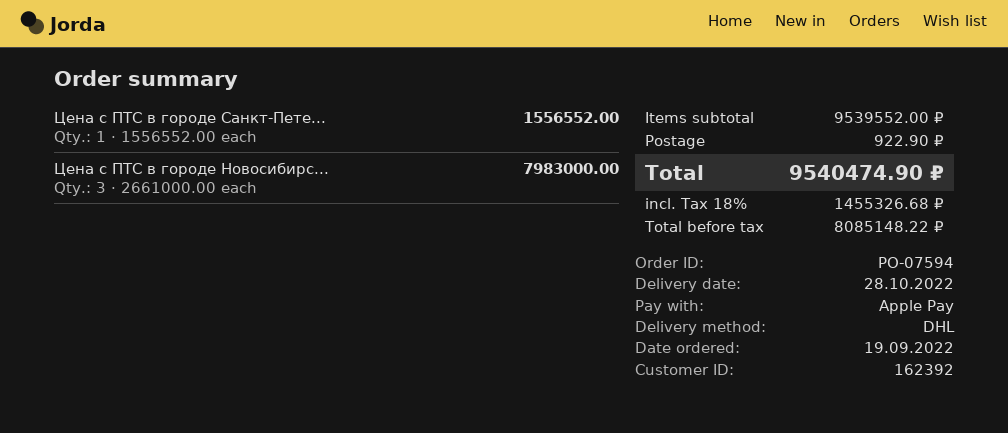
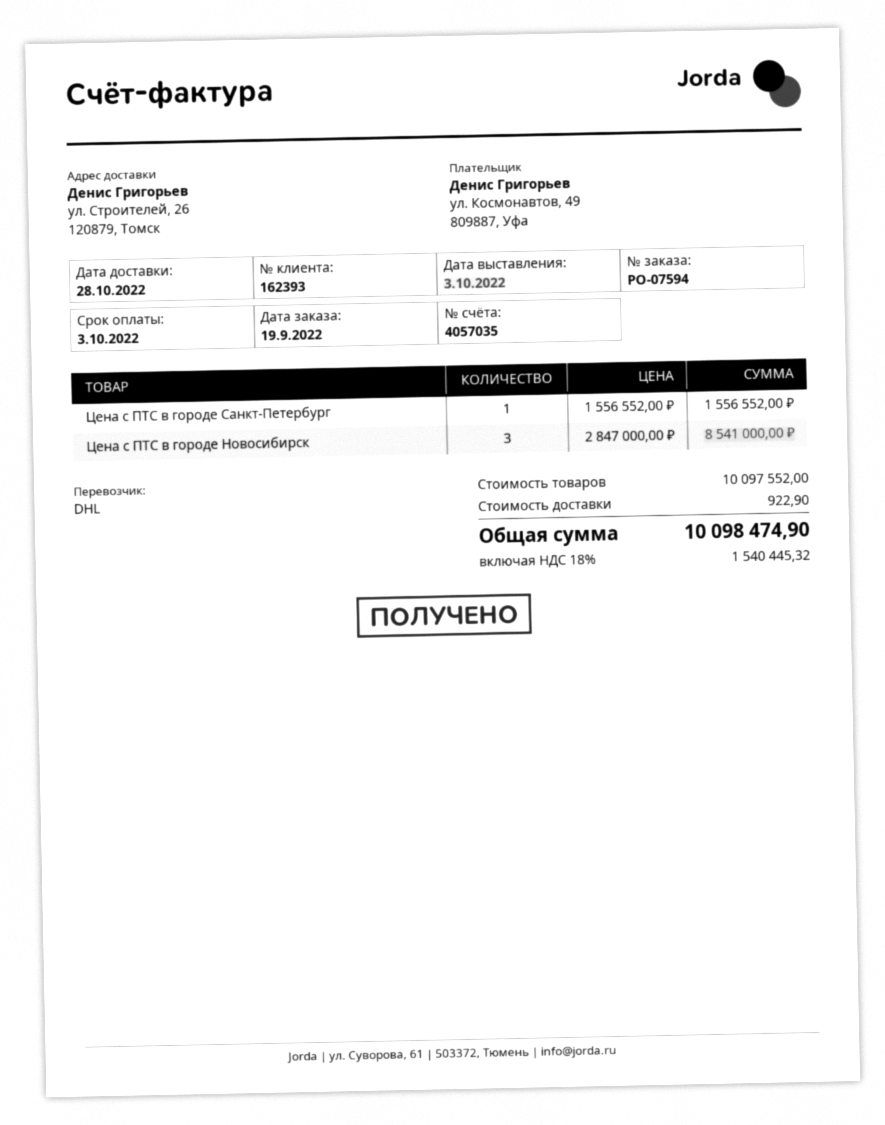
customer number: 162392 -> 162393
Цена с ПТС в городе Новосибирс...: 3 x 2661000.00 = 7983000.00 -> 3 x 2847000.00 = 8541000.00
subtotal: 9539552.00 -> 10097552.00
tax: 18% = 1455326.68 -> 18% = 1540445.32
total: 9540474.90 -> 10098474.90

